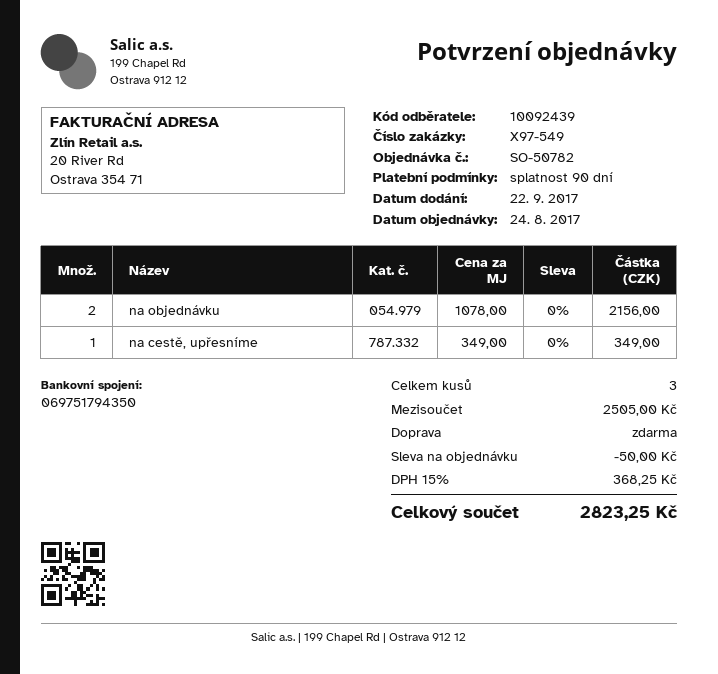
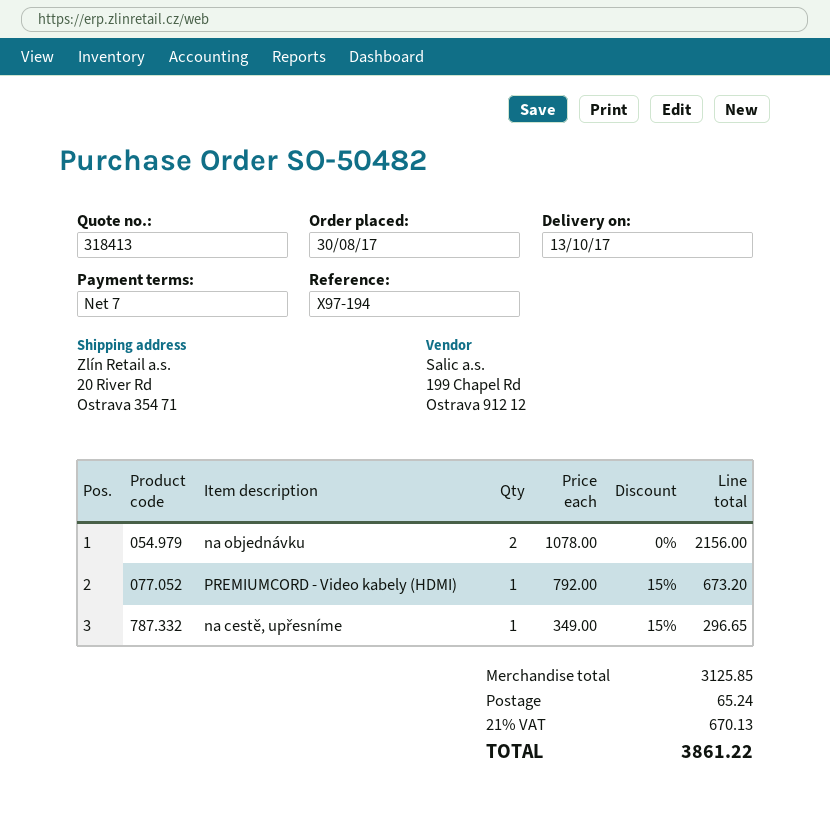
order number: SO-50782 -> SO-50482
order date: 2017-08-24 -> 2017-08-30
delivery date: 2017-09-22 -> 2017-10-13
payment terms: 90 days -> 7 days
reference: X97-549 -> X97-194
na cestě, upřesníme: 1 x 349.00 = 349.00 -> 1 x 349.00 - 15% = 296.65
PREMIUMCORD - Video kabely (HDMI): none -> 1 x 792.00 - 15% = 673.20
subtotal: 2505.00 -> 3125.85
discount: 50.00 -> none
shipping: 0.00 -> 65.24
tax: 15% = 368.25 -> 21% = 670.13
total: 2823.25 -> 3861.22

